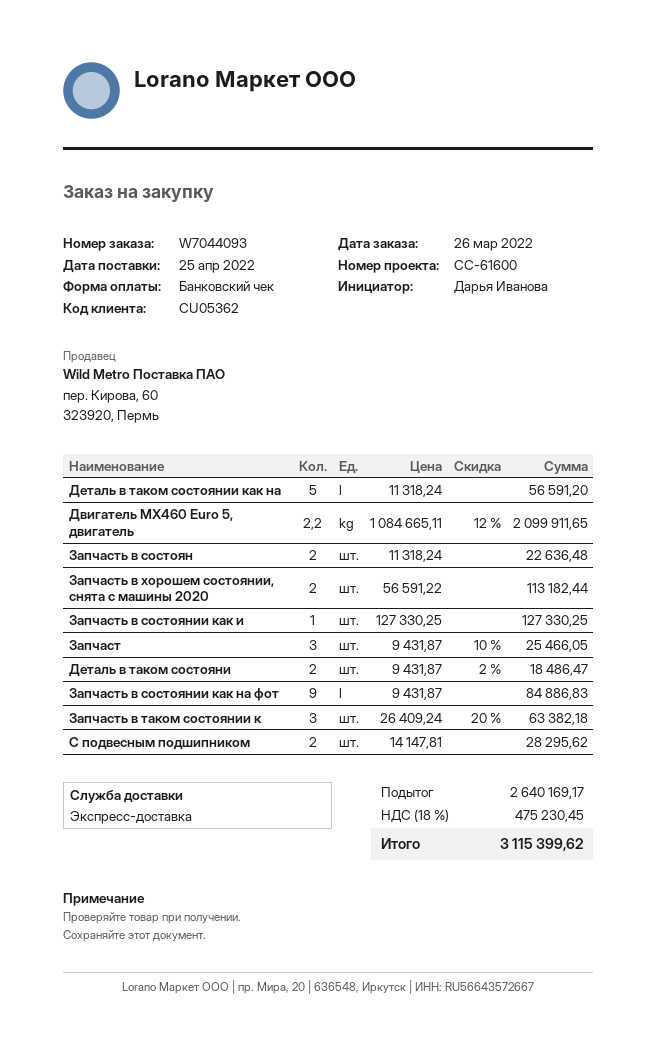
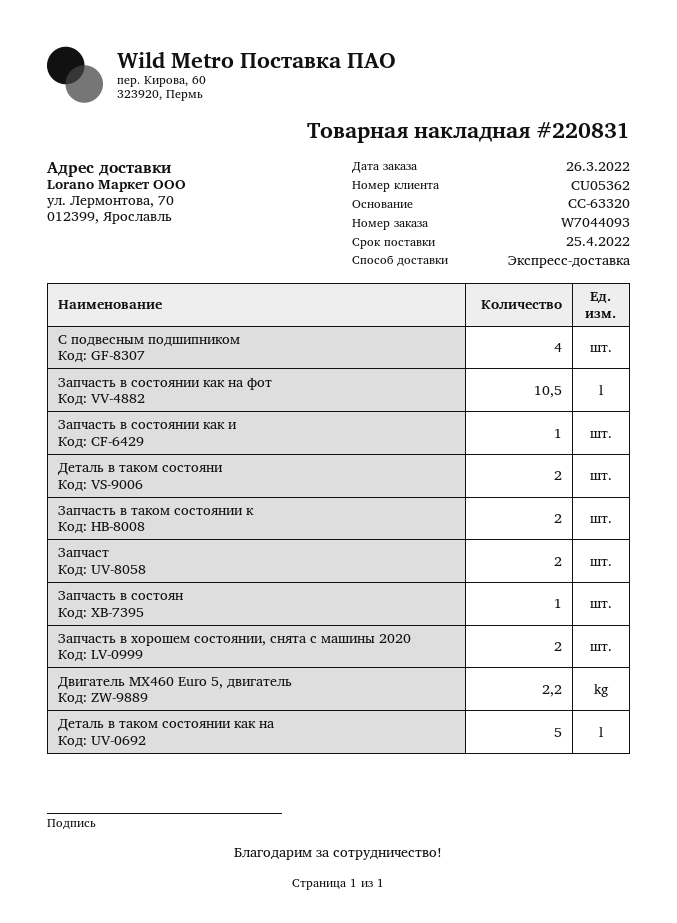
reference: CC-61600 -> CC-63320
Запчасть в состоян: 2 -> 1
Запчаст: 3 -> 2
Запчасть в состоянии как на фот: 9 -> 10.5
Запчасть в таком состоянии к: 3 -> 2
С подвесным подшипником: 2 -> 4

